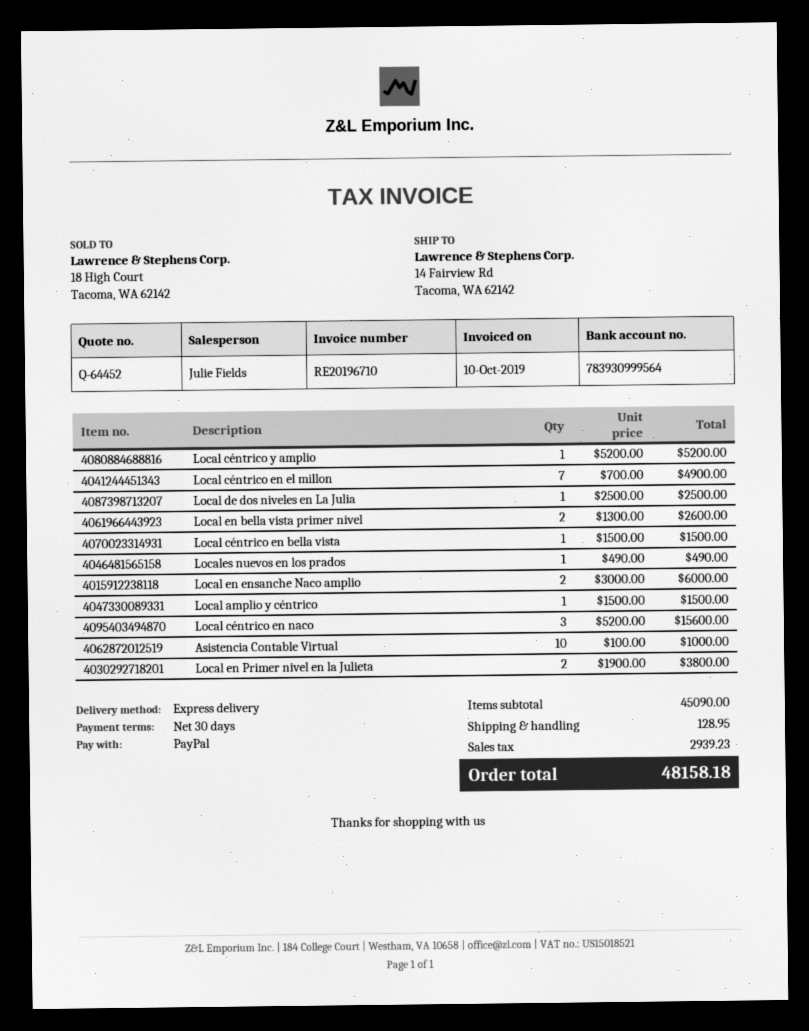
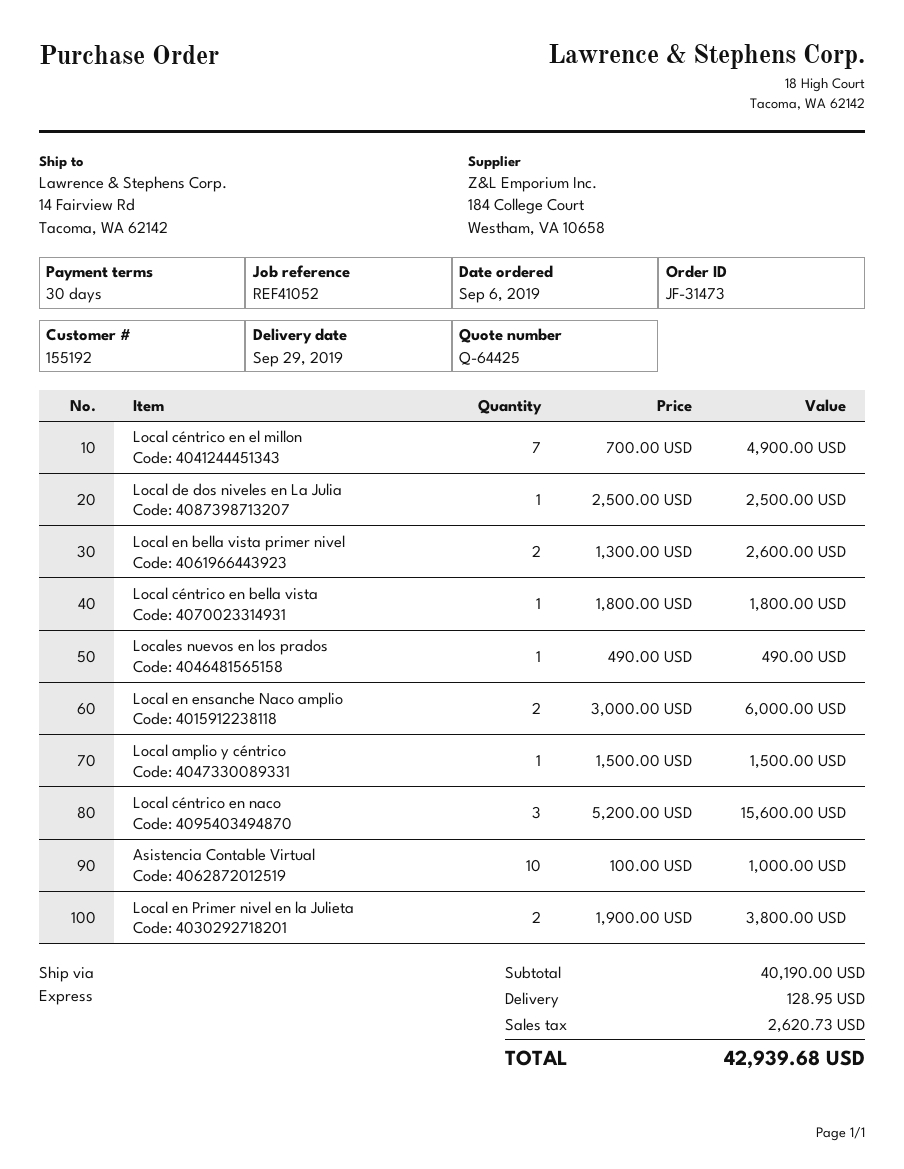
quote number: Q-64452 -> Q-64425
Local céntrico y amplio: 1 x 5200.00 = 5200.00 -> none
Local céntrico en bella vista: 1 x 1500.00 = 1500.00 -> 1 x 1800.00 = 1800.00
subtotal: 45090.00 -> 40190.00
tax: 2939.23 -> 2620.73
total: 48158.18 -> 42939.68

